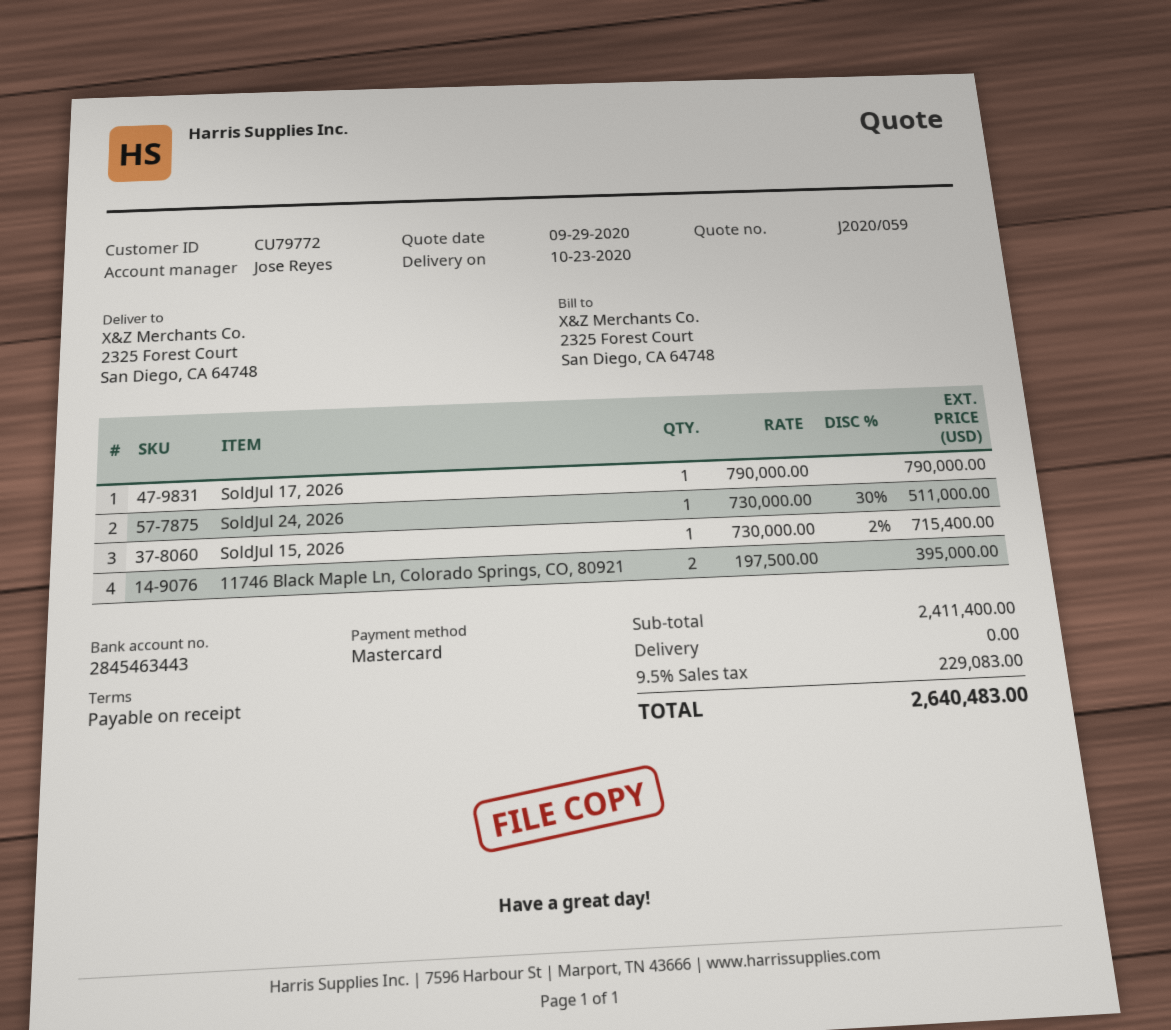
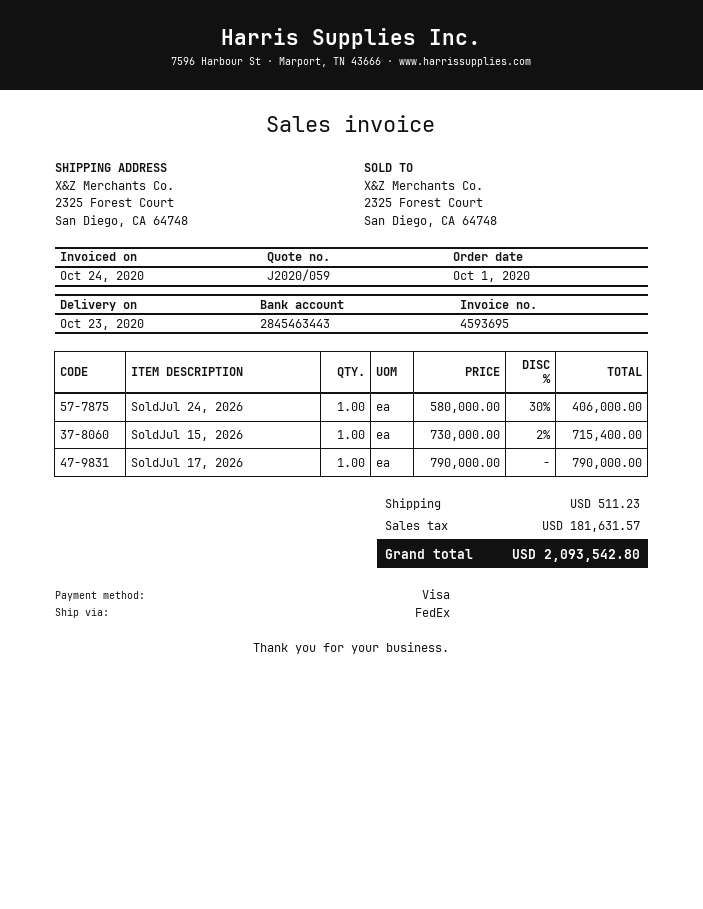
payment method: Mastercard -> Visa
SoldJul 24, 2026: 1 x 730000.00 - 30% = 511000.00 -> 1 x 580000.00 - 30% = 406000.00
11746 Black Maple Ln, Colorado Springs, CO, 80921: 2 x 197500.00 = 395000.00 -> none
shipping: 0.00 -> 511.23
tax: 229083.00 -> 181631.57
total: 2640483.00 -> 2093542.80

